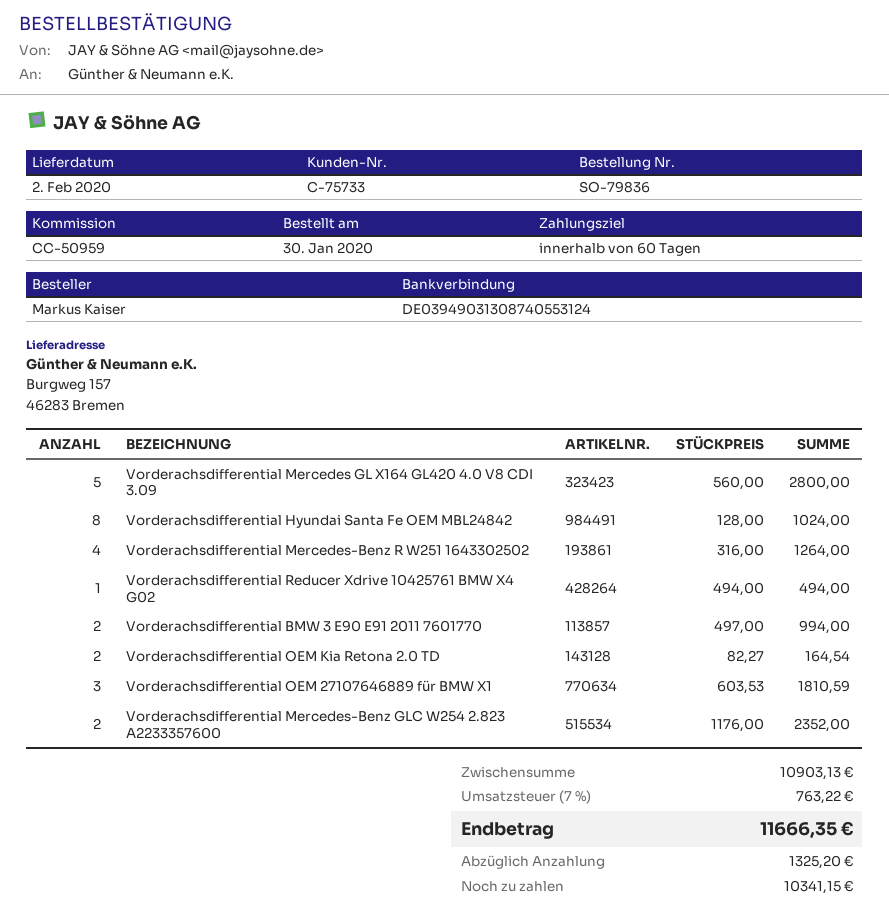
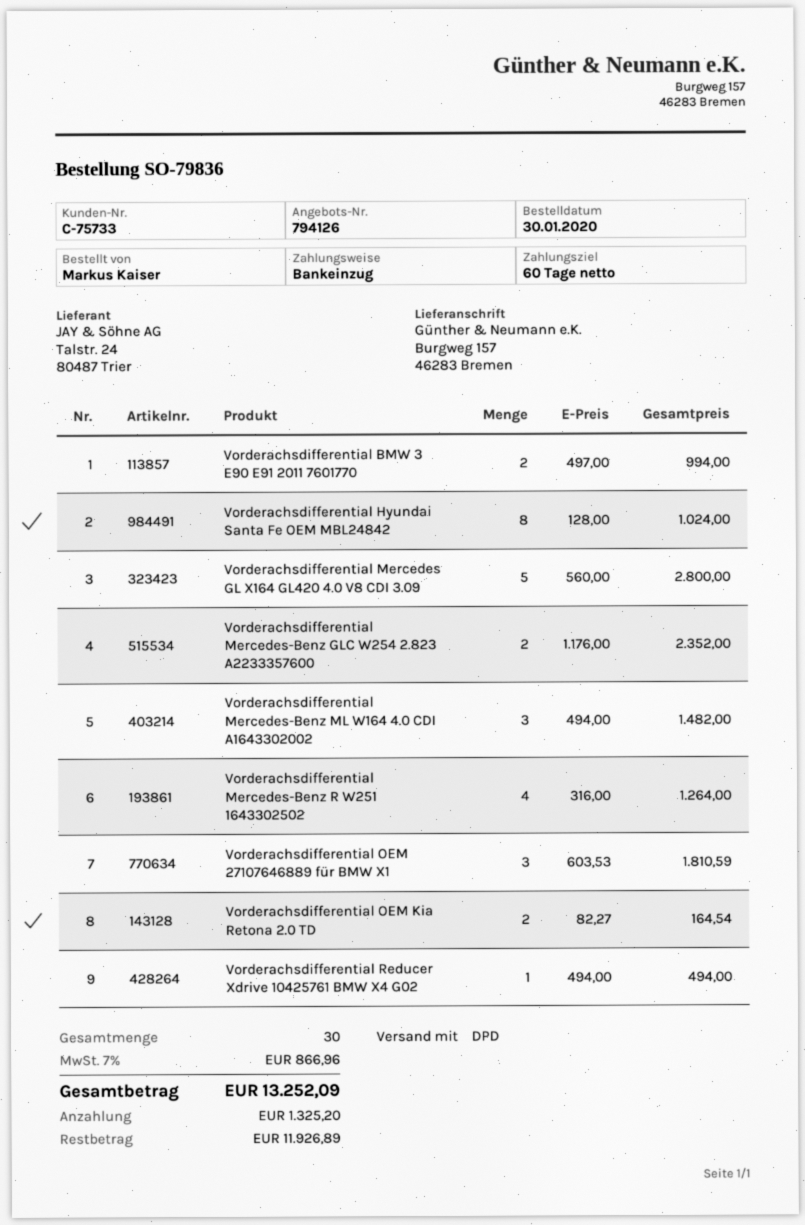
Vorderachsdifferential Mercedes-Benz ML W164 4.0 CDI A1643302002: none -> 3 x 494.00 = 1482.00
tax: 7% = 763.22 -> 7% = 866.96
total: 11666.35 -> 13252.09
balance: 10341.15 -> 11926.89

